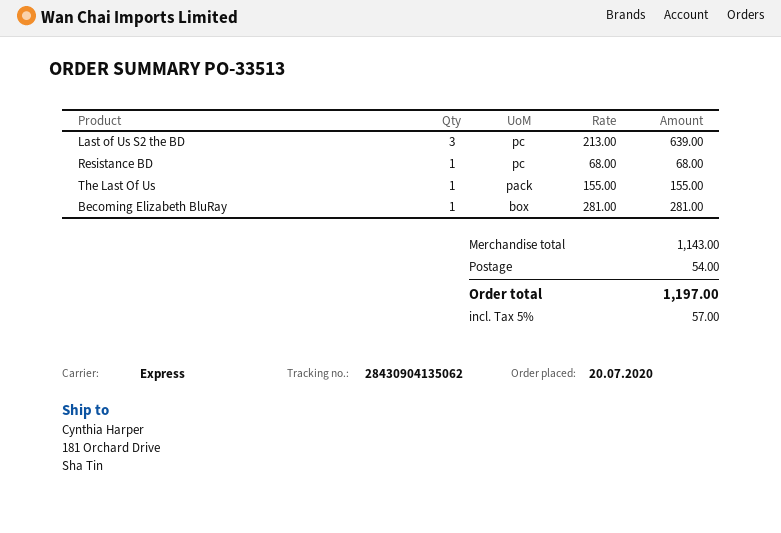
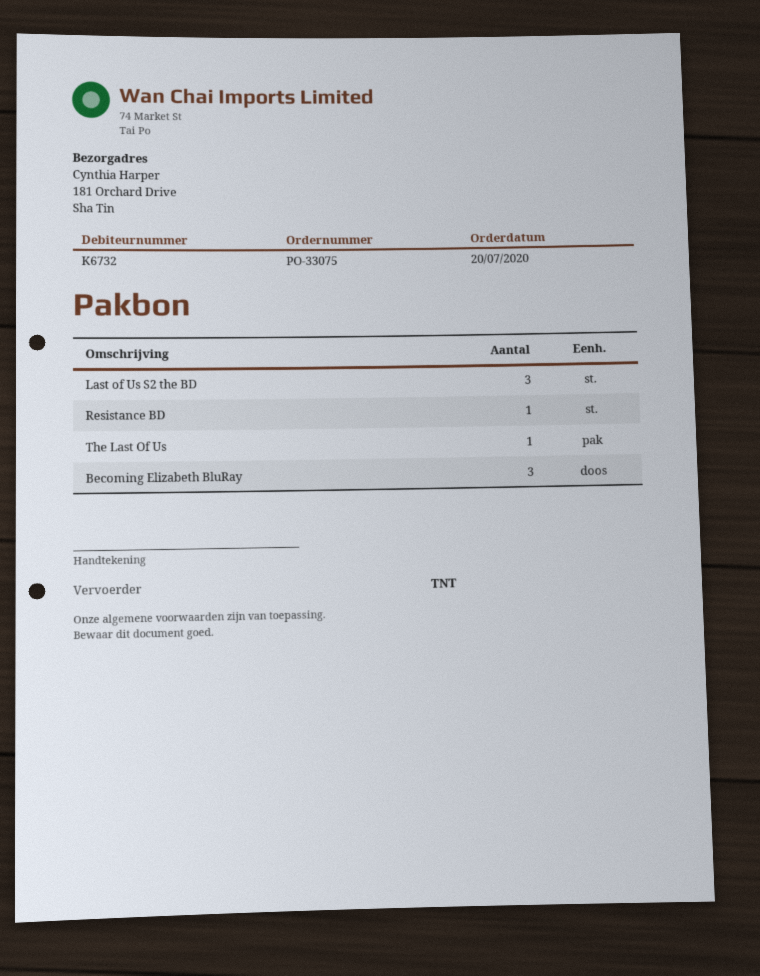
order number: PO-33513 -> PO-33075
shipping method: express -> TNT
Becoming Elizabeth BluRay: 1 -> 3

